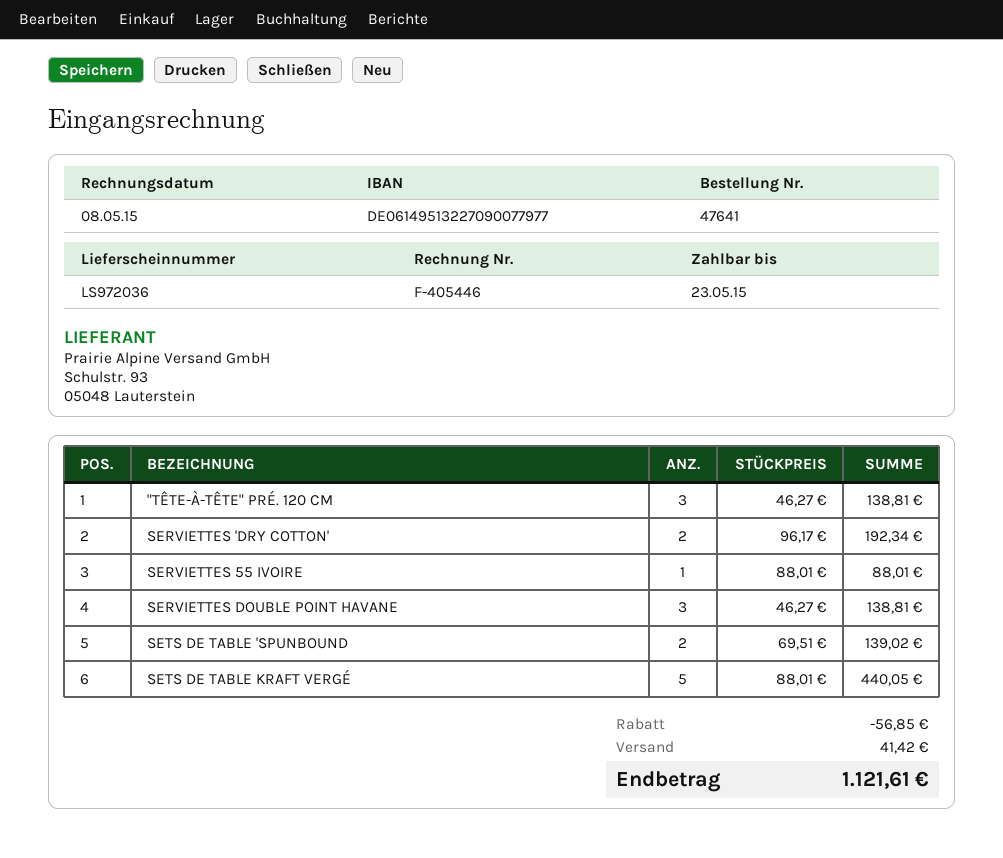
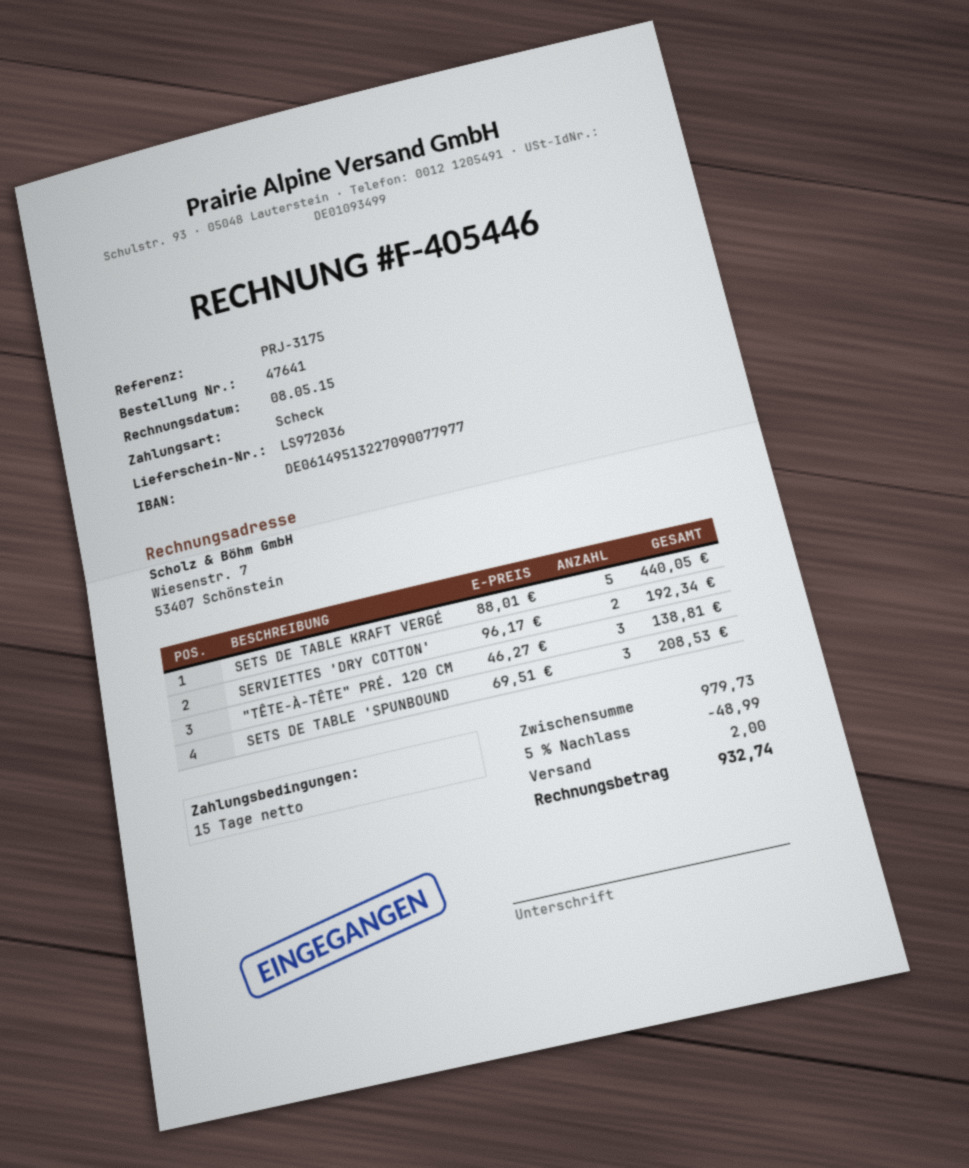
SERVIETTES 55 IVOIRE: 1 x 88.01 = 88.01 -> none
SERVIETTES DOUBLE POINT HAVANE: 3 x 46.27 = 138.81 -> none
SETS DE TABLE 'SPUNBOUND: 2 x 69.51 = 139.02 -> 3 x 69.51 = 208.53
discount: 56.85 -> 48.99
shipping: 41.42 -> 2.00
total: 1121.61 -> 932.74

